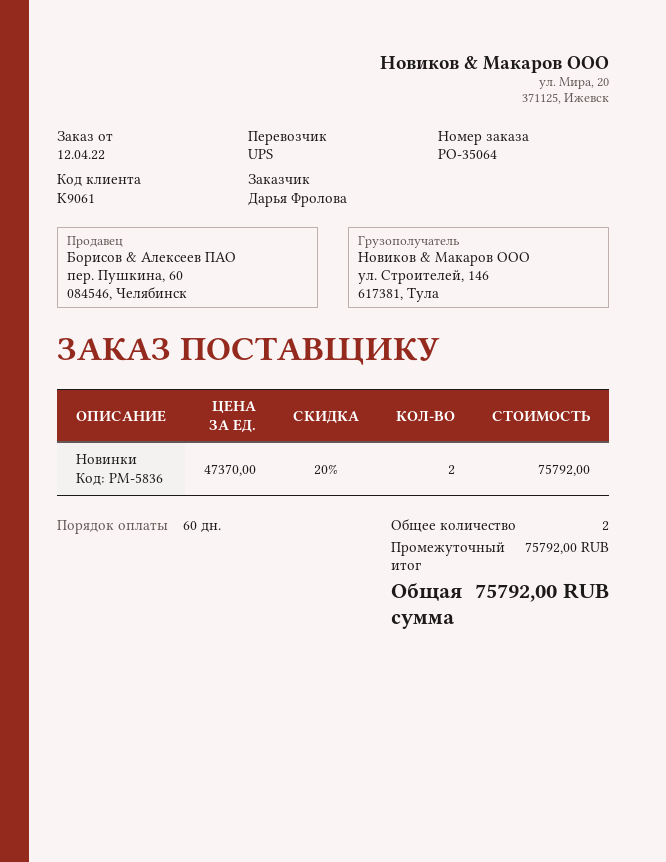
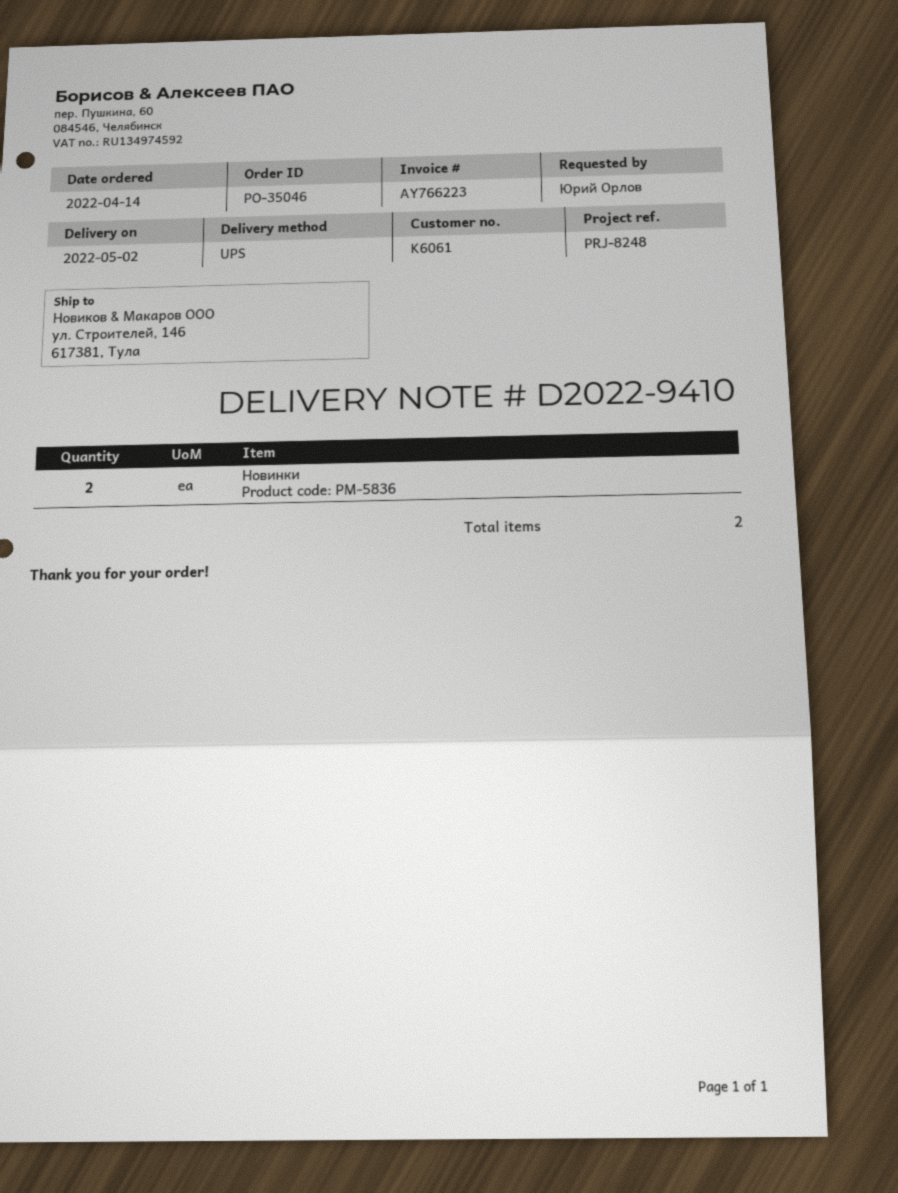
order number: PO-35064 -> PO-35046
order date: 2022-04-12 -> 2022-04-14
customer number: K9061 -> K6061
ordered by: Дарья Фролова -> Юрий Орлов

